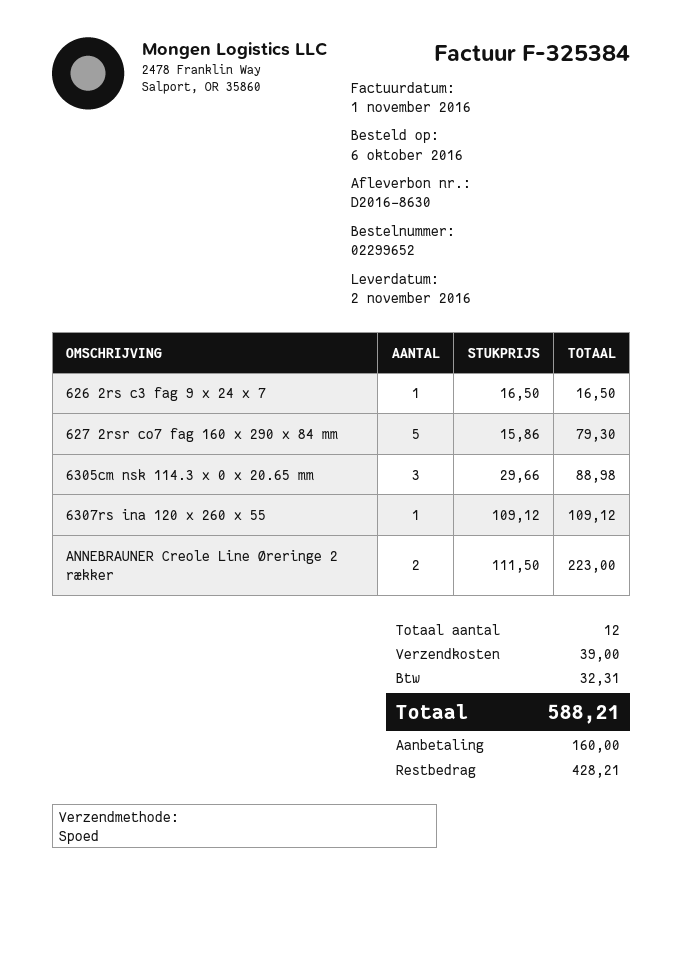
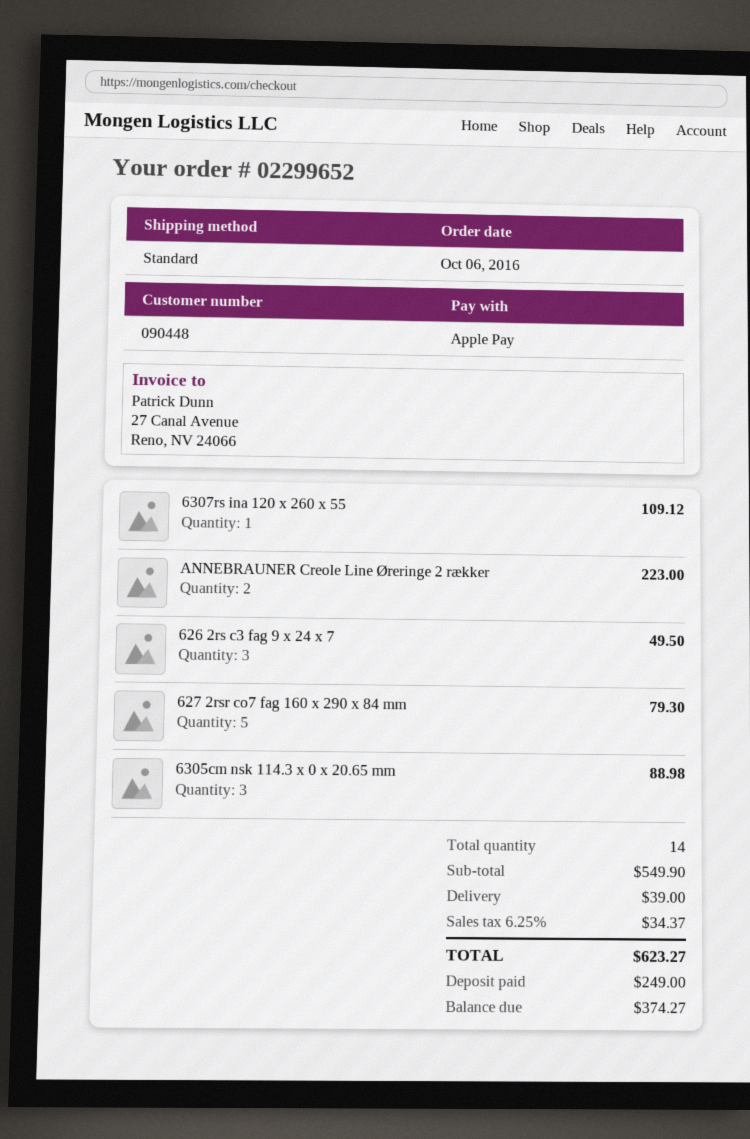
shipping method: express -> standard
626 2rs c3 fag 9 x 24 x 7: 1 for 16.50 -> 3 for 49.50
total quantity: 12 -> 14
tax: 32.31 -> 34.37
total: 588.21 -> 623.27
deposit: 160.00 -> 249.00
balance: 428.21 -> 374.27

